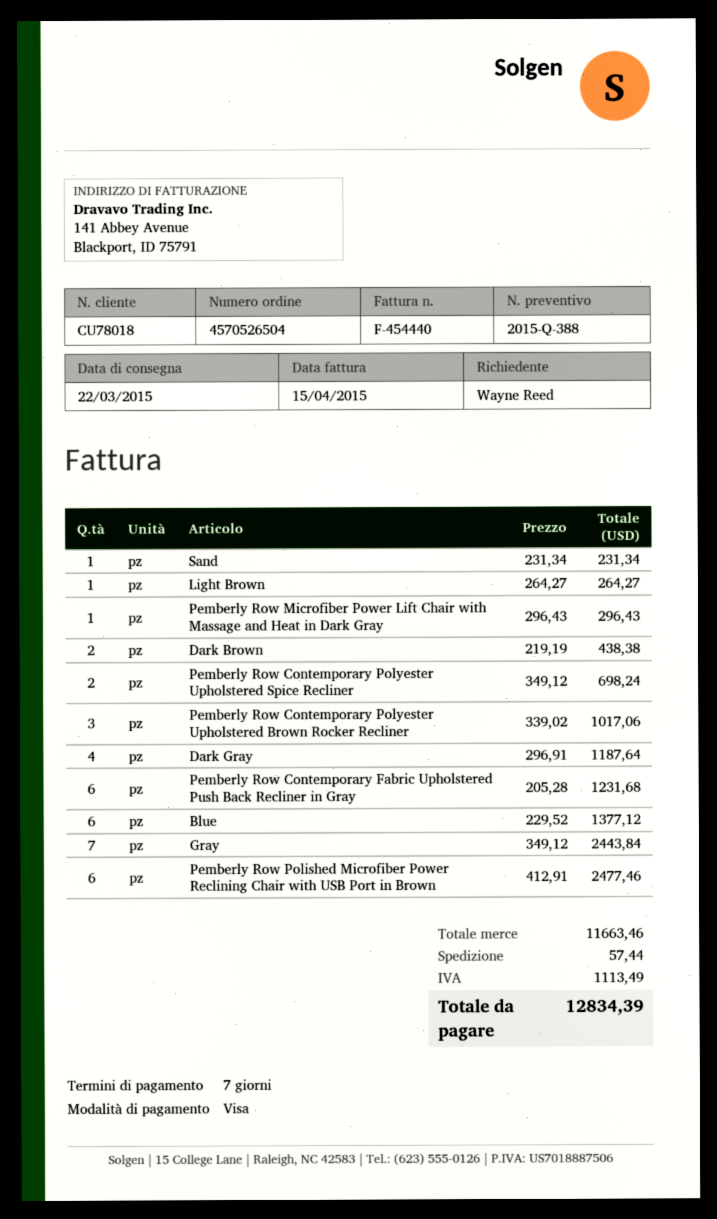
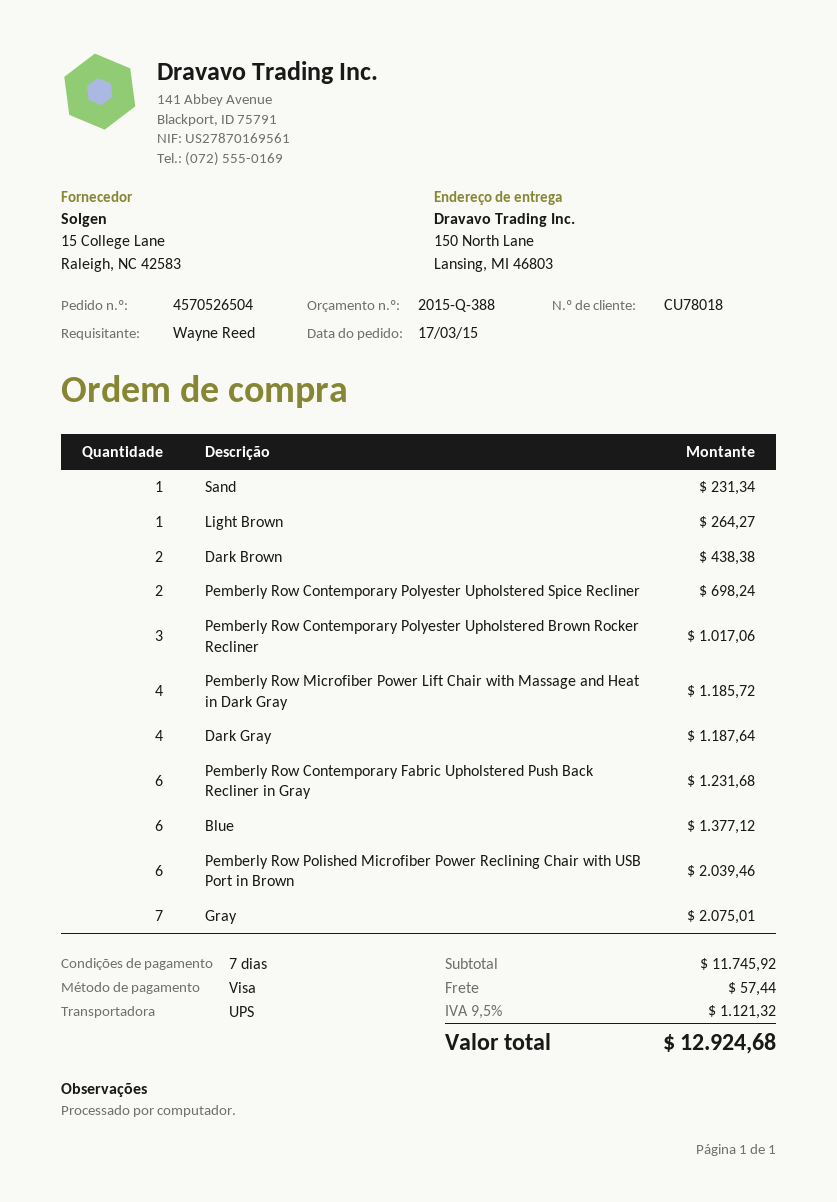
Pemberly Row Microfiber Power Lift Chair with Massage and Heat in Dark Gray: 1 for 296.43 -> 4 for 1185.72
Gray: 7 for 2443.84 -> 7 for 2075.01
Pemberly Row Polished Microfiber Power Reclining Chair with USB Port in Brown: 6 for 2477.46 -> 6 for 2039.46
subtotal: 11663.46 -> 11745.92
tax: 1113.49 -> 1121.32
total: 12834.39 -> 12924.68

